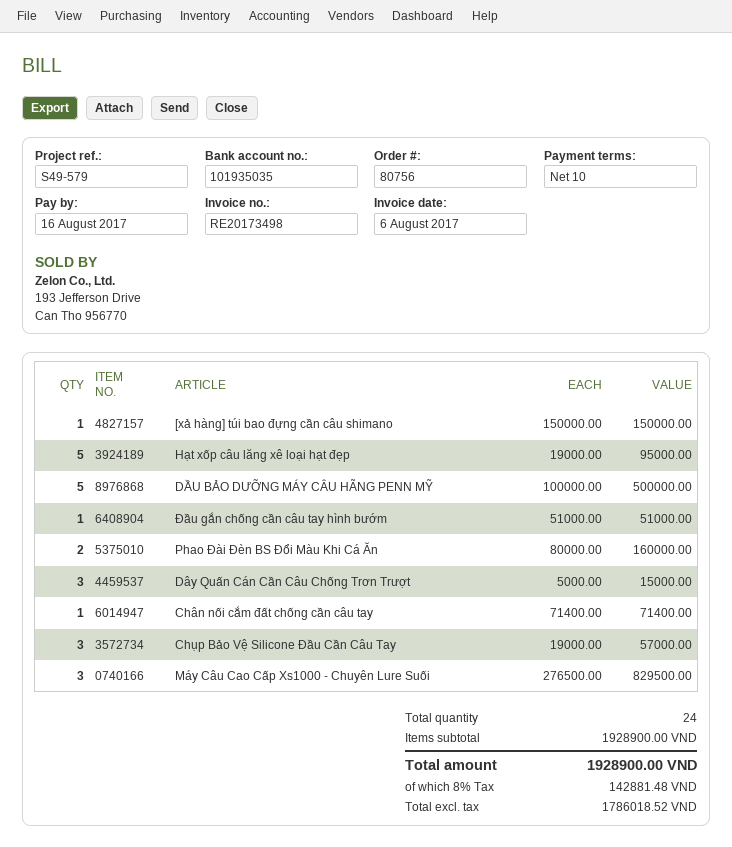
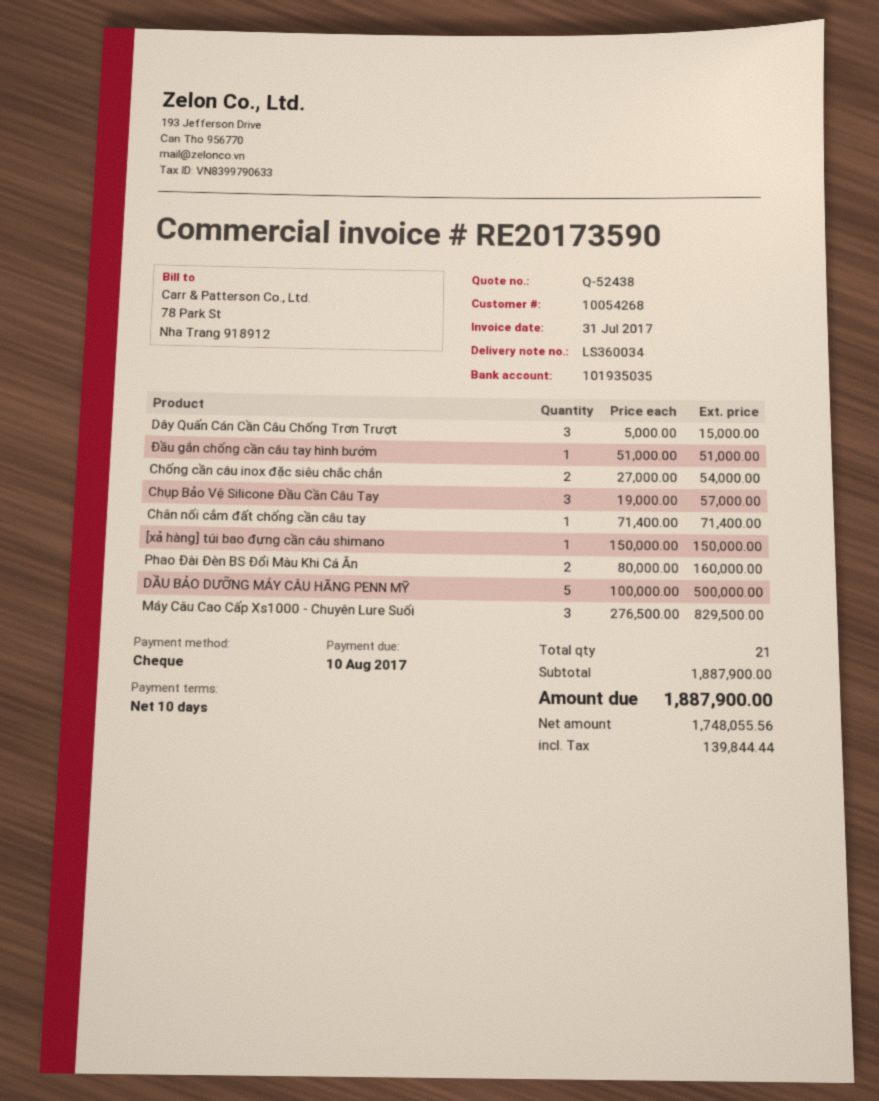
invoice number: RE20173498 -> RE20173590
invoice date: 2017-08-06 -> 2017-07-31
due date: 2017-08-16 -> 2017-08-10
Hạt xốp câu lăng xê loại hạt đẹp: 5 x 19000.00 = 95000.00 -> none
Chống cần câu inox đặc siêu chắc chắn: none -> 2 x 27000.00 = 54000.00
total quantity: 24 -> 21
subtotal: 1928900.00 -> 1887900.00
net: 1786018.52 -> 1748055.56
tax: 142881.48 -> 139844.44
total: 1928900.00 -> 1887900.00

